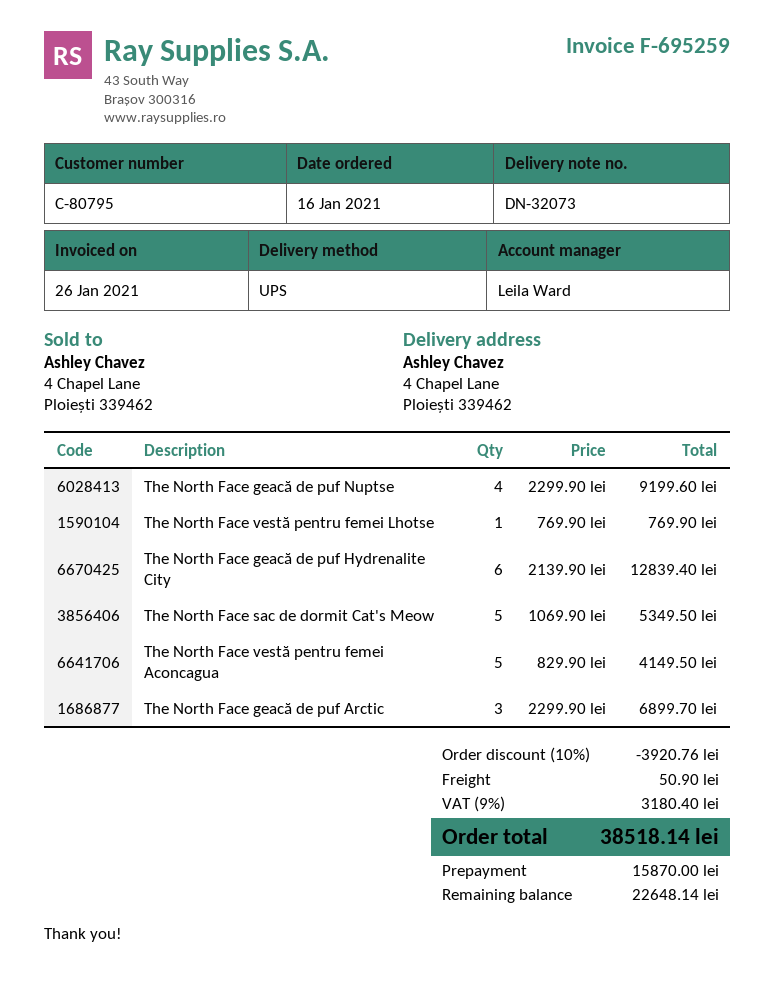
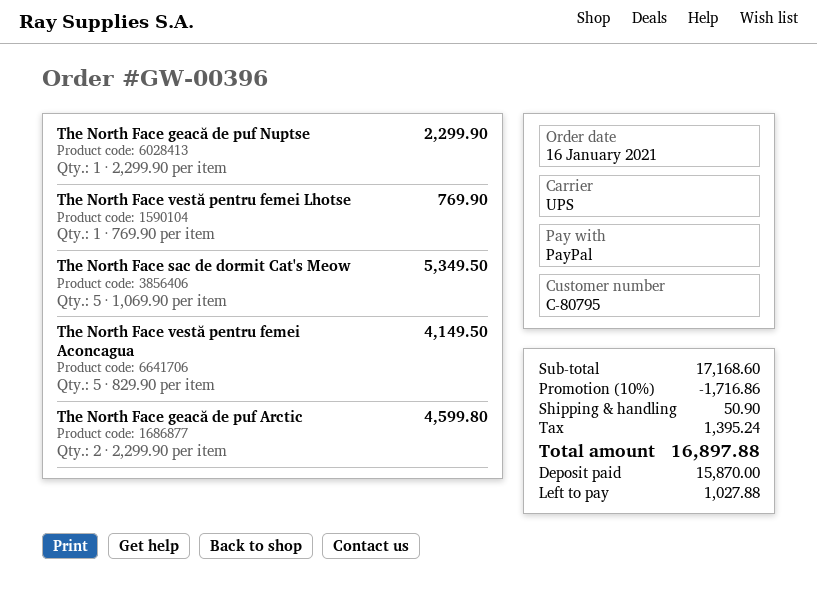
The North Face geacă de puf Nuptse: 4 x 2299.90 = 9199.60 -> 1 x 2299.90 = 2299.90
The North Face geacă de puf Hydrenalite City: 6 x 2139.90 = 12839.40 -> none
The North Face geacă de puf Arctic: 3 x 2299.90 = 6899.70 -> 2 x 2299.90 = 4599.80
discount: 10% = 3920.76 -> 10% = 1716.86
tax: 3180.40 -> 1395.24
total: 38518.14 -> 16897.88
balance: 22648.14 -> 1027.88

